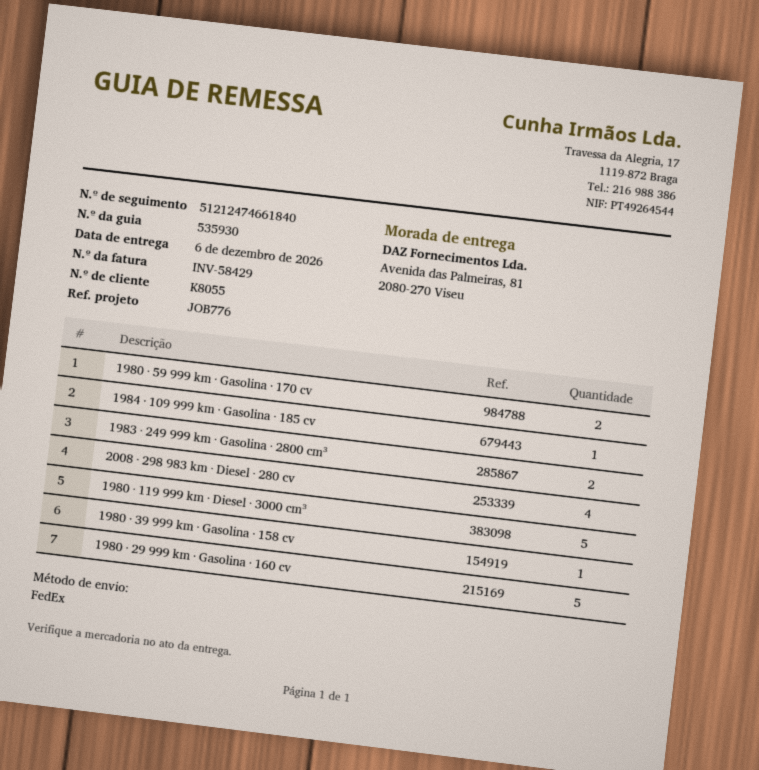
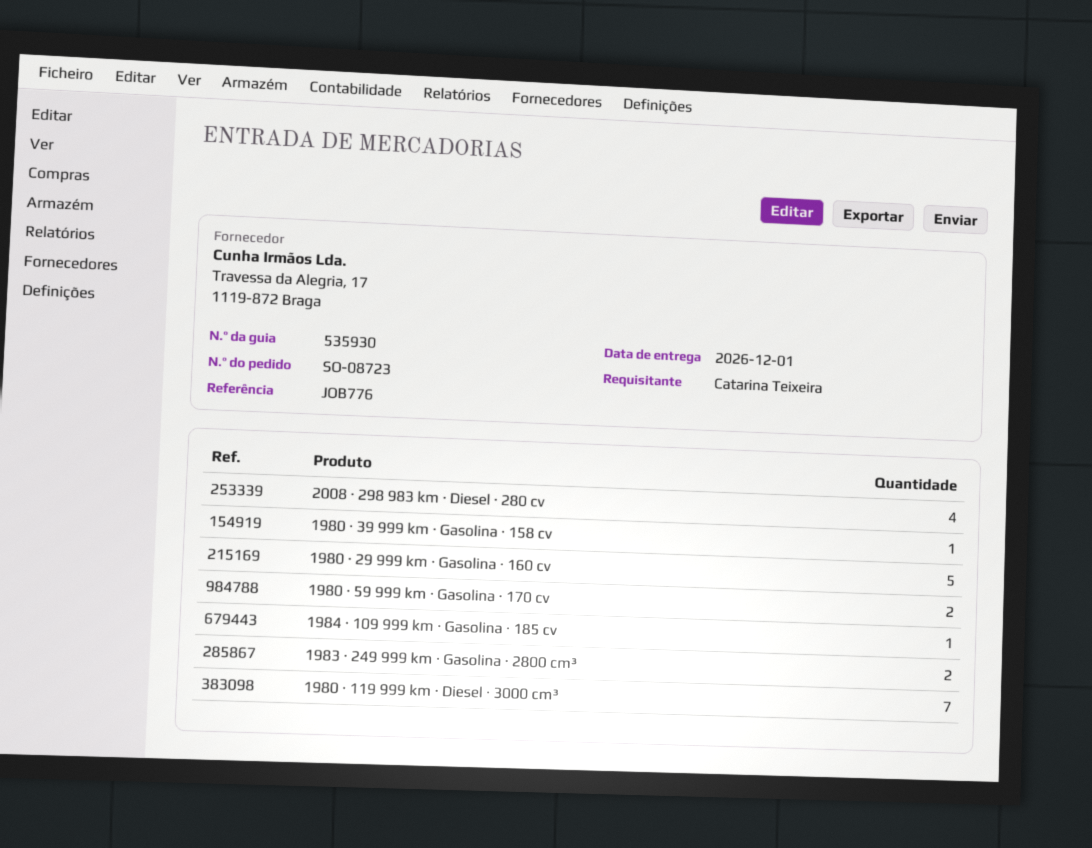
delivery date: 2026-12-06 -> 2026-12-01
1980 · 119 999 km · Diesel · 3000 cm³: 5 -> 7

